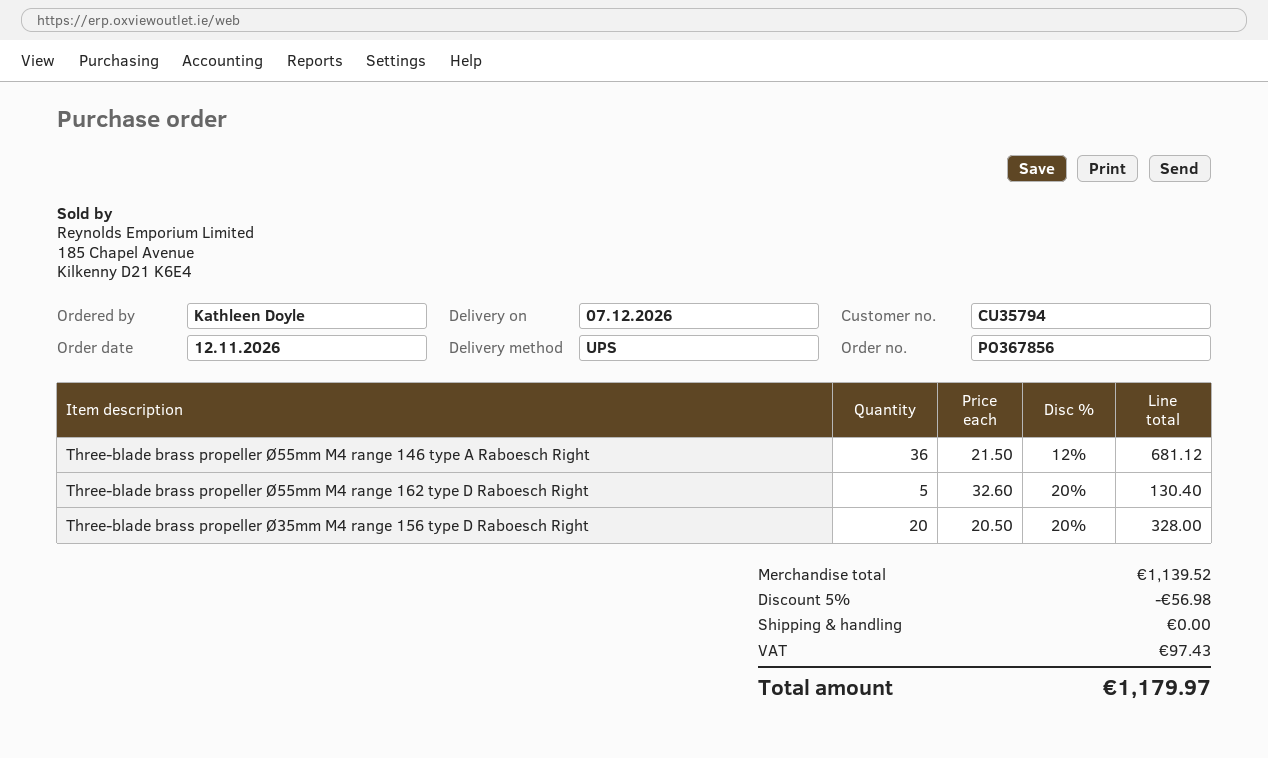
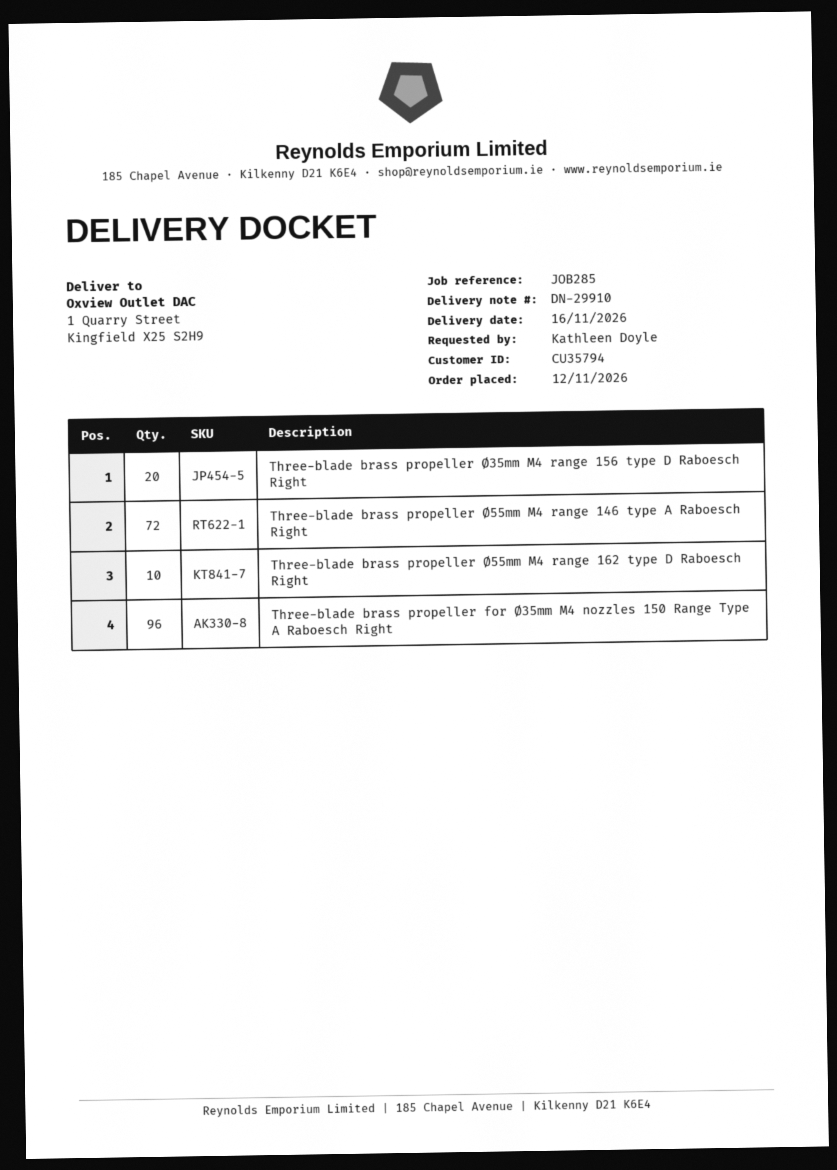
delivery date: 2026-12-07 -> 2026-11-16
Three-blade brass propeller Ø55mm M4 range 146 type A Raboesch Right: 36 -> 72
Three-blade brass propeller Ø55mm M4 range 162 type D Raboesch Right: 5 -> 10
Three-blade brass propeller for Ø35mm M4 nozzles 150 Range Type A Raboesch Right: none -> 96

